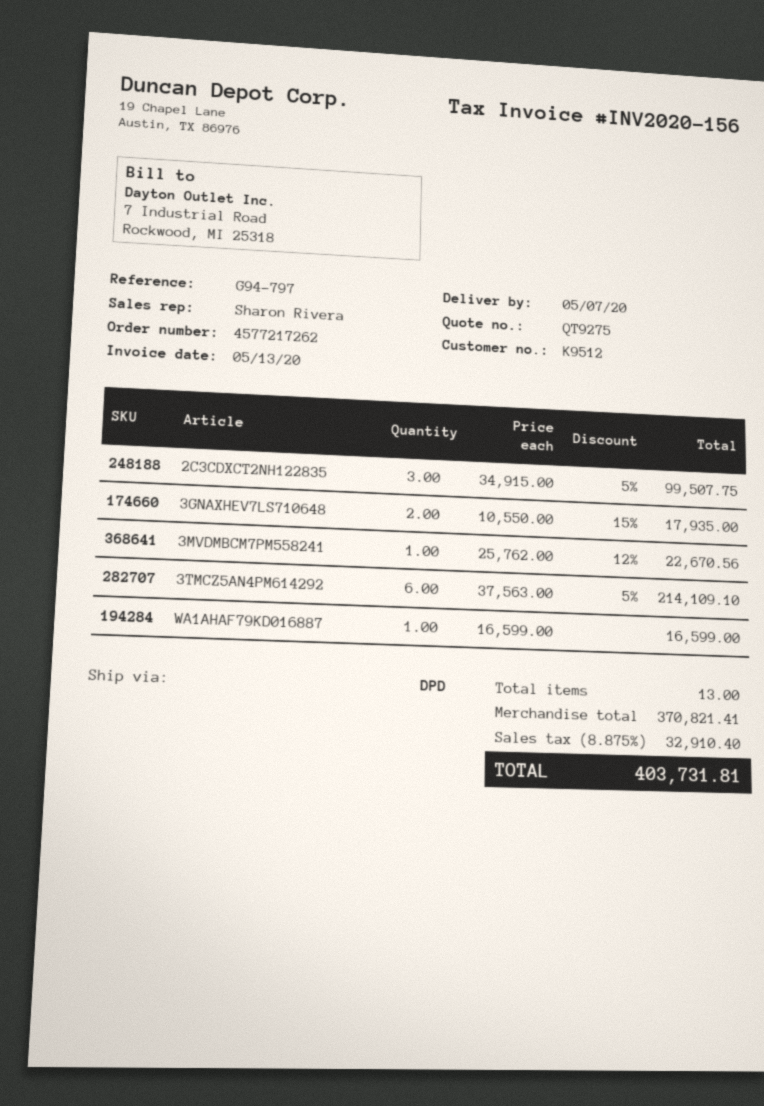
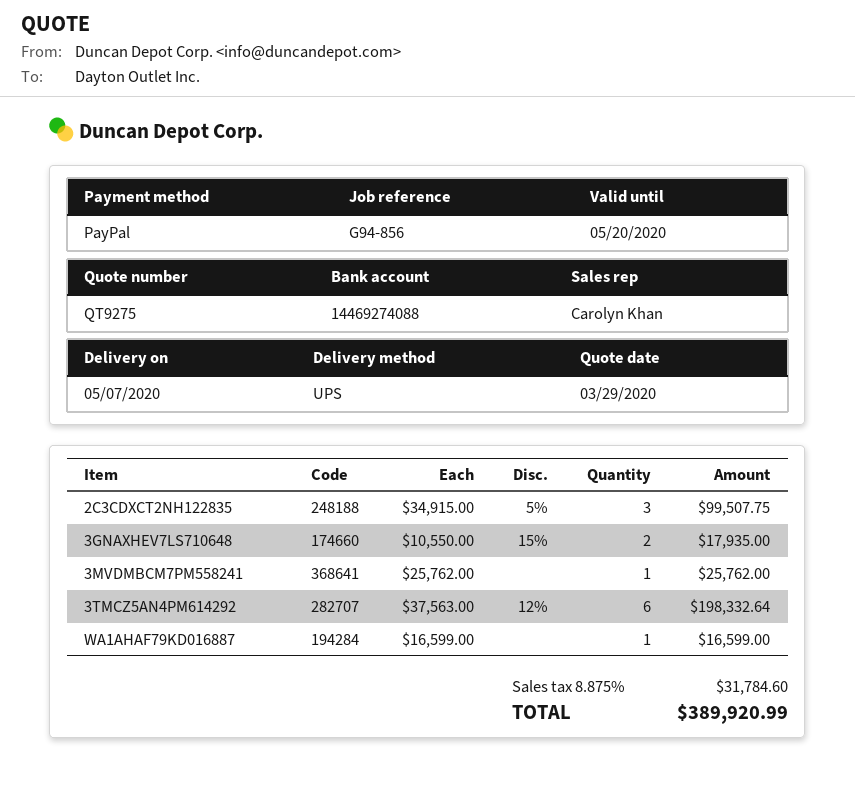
reference: G94-797 -> G94-856
sales rep: Sharon Rivera -> Carolyn Khan
shipping method: DPD -> UPS
3MVDMBCM7PM558241: 1 x 25762.00 - 12% = 22670.56 -> 1 x 25762.00 = 25762.00
3TMCZ5AN4PM614292: 6 x 37563.00 - 5% = 214109.10 -> 6 x 37563.00 - 12% = 198332.64
tax: 8.875% = 32910.40 -> 8.875% = 31784.60
total: 403731.81 -> 389920.99

